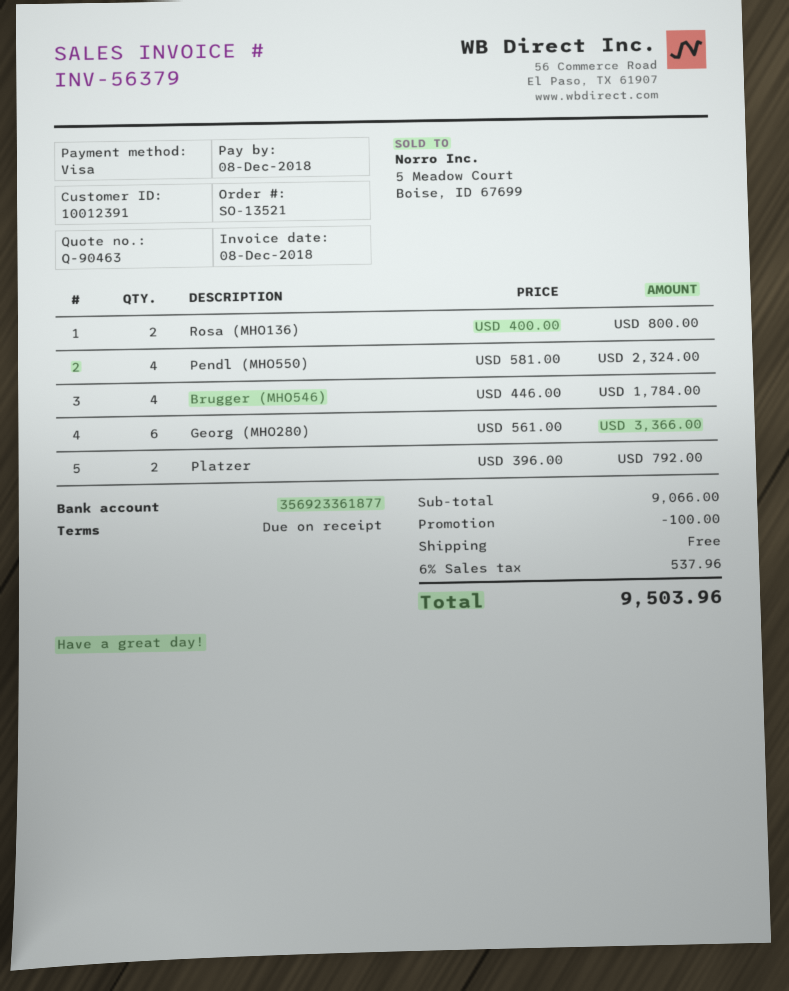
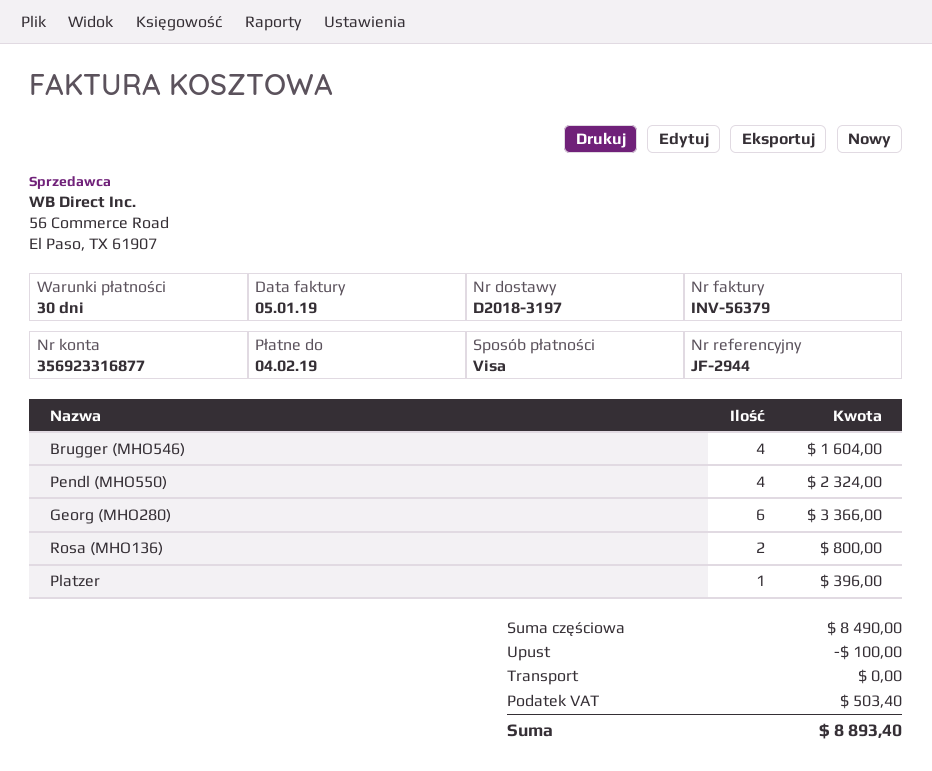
invoice date: 2018-12-08 -> 2019-01-05
payment terms: on receipt -> 30 days
due date: 2018-12-08 -> 2019-02-04
bank account: 356923361877 -> 356923316877
Brugger (MHO546): 4 for 1784.00 -> 4 for 1604.00
Platzer: 2 for 792.00 -> 1 for 396.00
subtotal: 9066.00 -> 8490.00
tax: 537.96 -> 503.40
total: 9503.96 -> 8893.40

